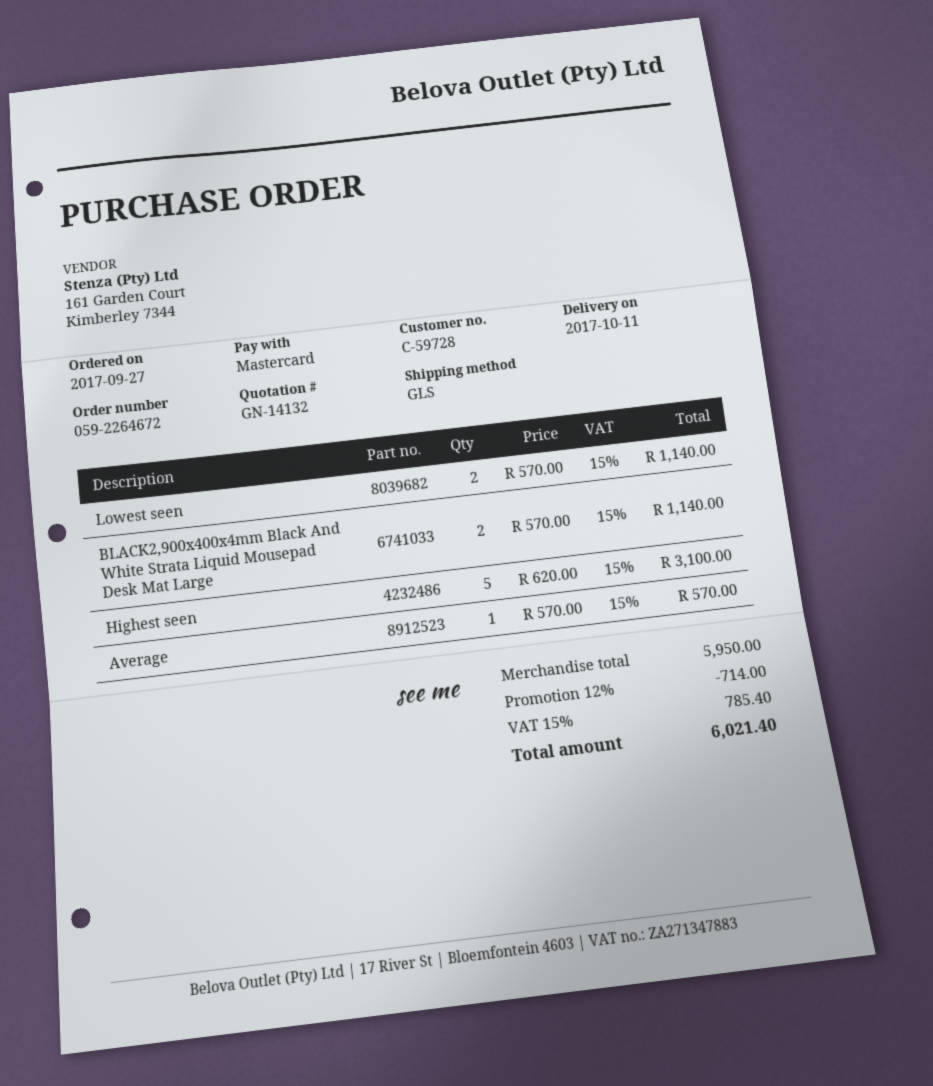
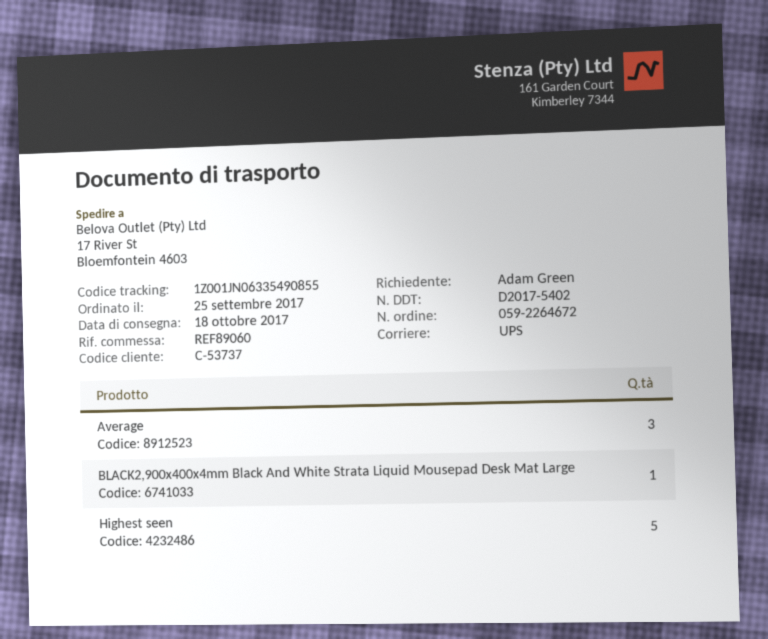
order date: 2017-09-27 -> 2017-09-25
delivery date: 2017-10-11 -> 2017-10-18
customer number: C-59728 -> C-53737
shipping method: GLS -> UPS
Lowest seen: 2 -> none
BLACK2,900x400x4mm Black And White Strata Liquid Mousepad Desk Mat Large: 2 -> 1
Average: 1 -> 3

